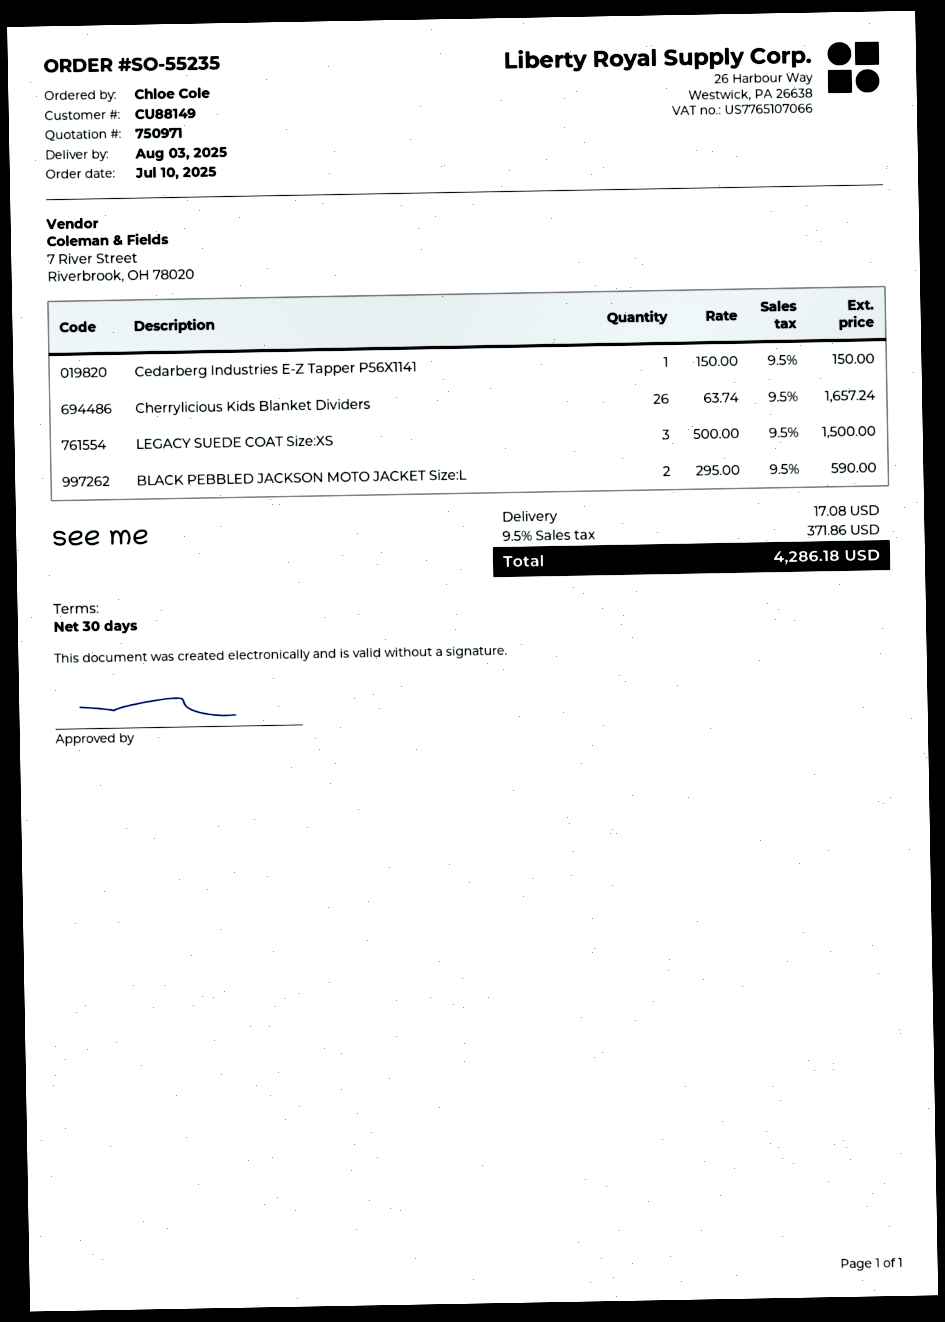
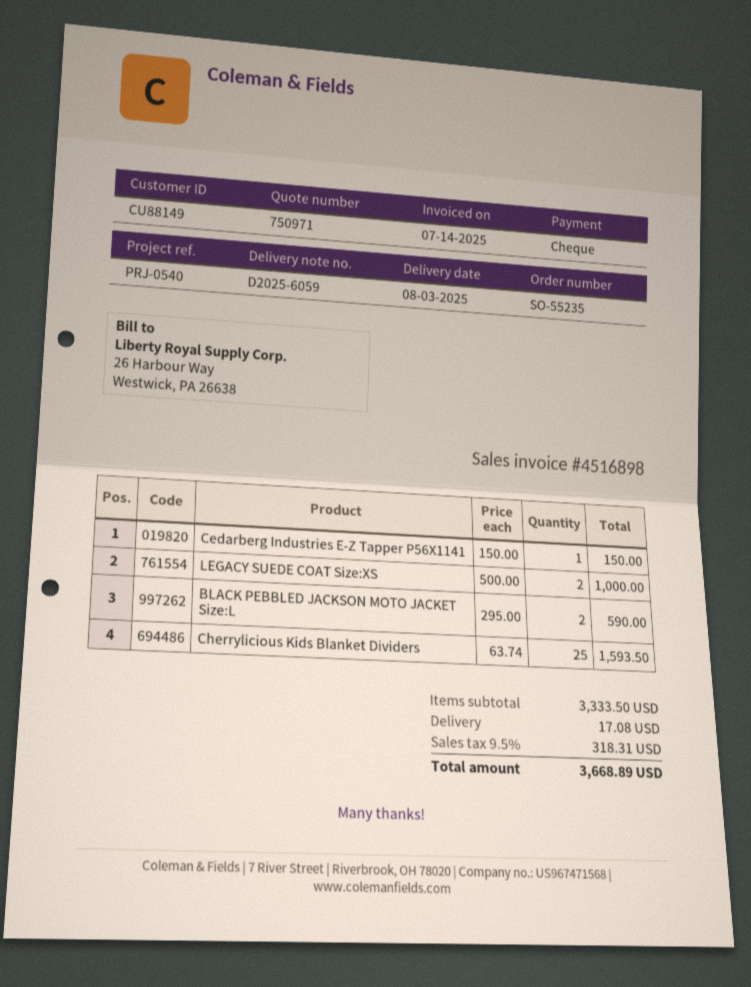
Cherrylicious Kids Blanket Dividers: 26 x 63.74 = 1657.24 -> 25 x 63.74 = 1593.50
LEGACY SUEDE COAT Size:XS: 3 x 500.00 = 1500.00 -> 2 x 500.00 = 1000.00
tax: 9.5% = 371.86 -> 9.5% = 318.31
total: 4286.18 -> 3668.89

